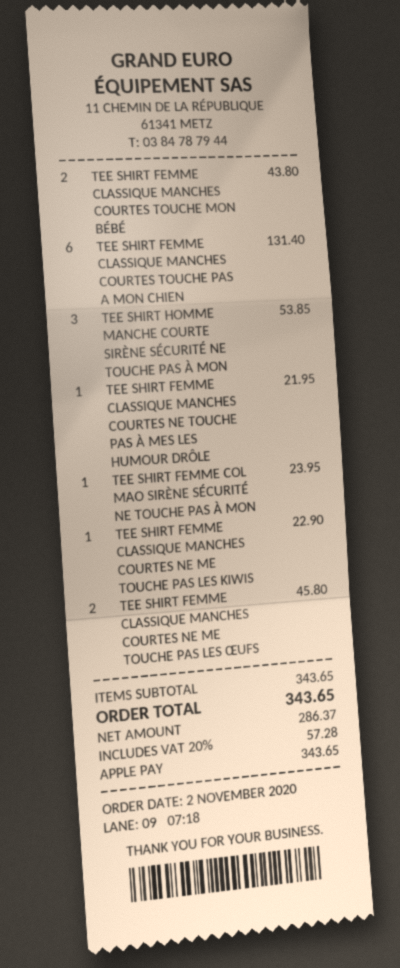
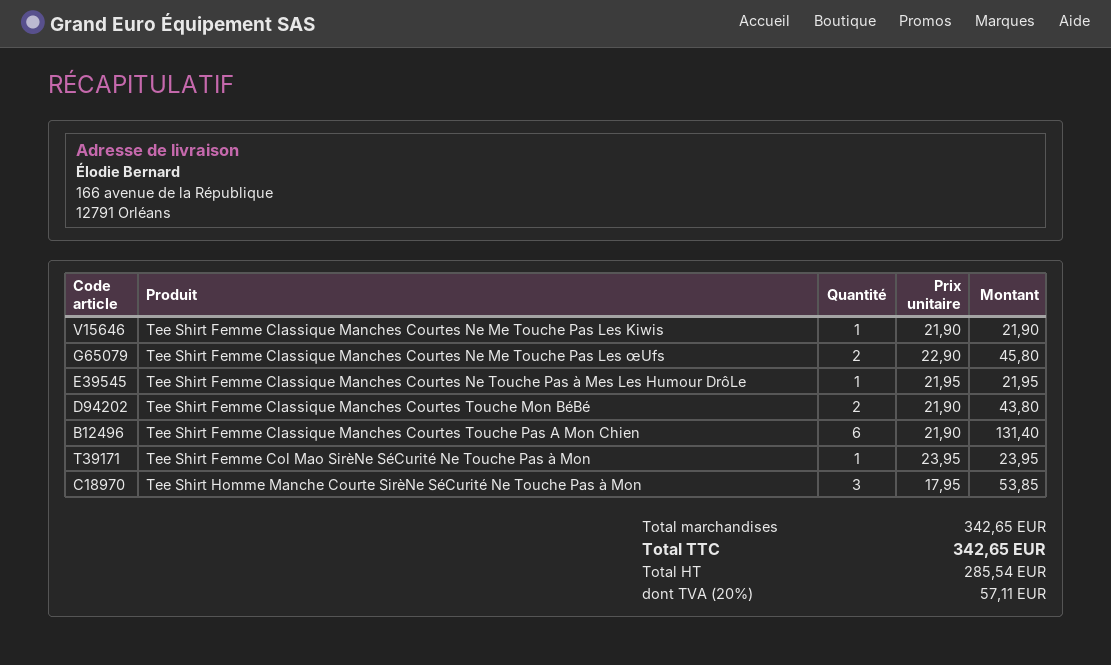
TEE SHIRT FEMME CLASSIQUE MANCHES COURTES NE ME TOUCHE PAS LES KIWIS: 1 for 22.90 -> 1 for 21.90
subtotal: 343.65 -> 342.65
net: 286.37 -> 285.54
tax: 20% = 57.28 -> 20% = 57.11
total: 343.65 -> 342.65

